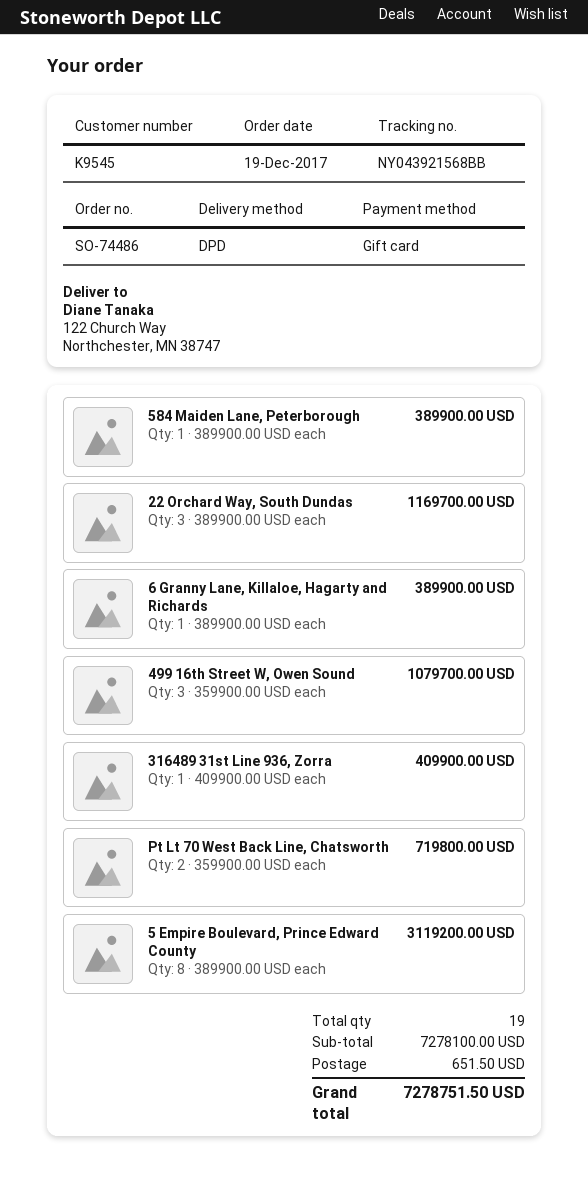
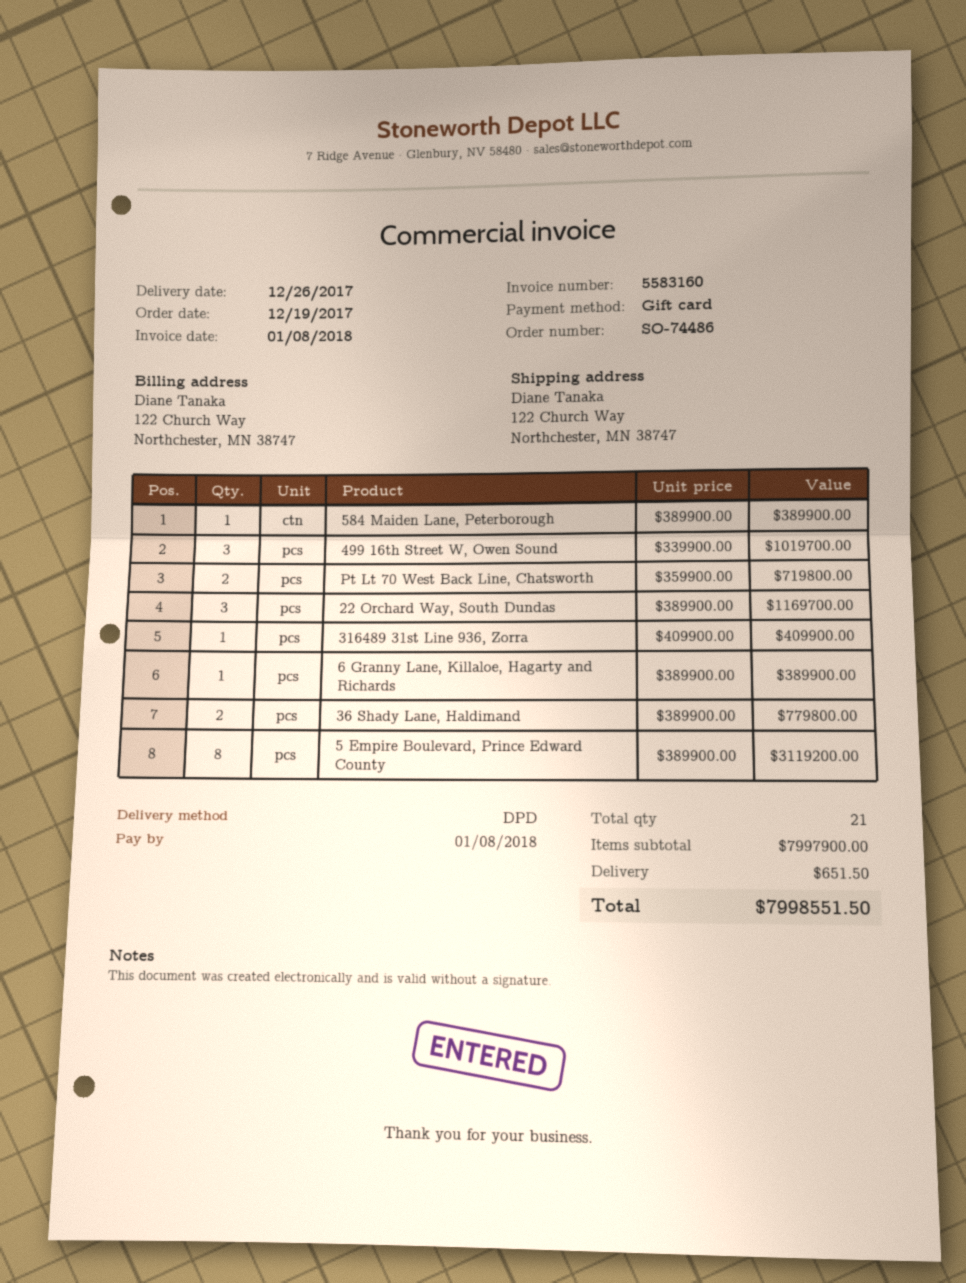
499 16th Street W, Owen Sound: 3 x 359900.00 = 1079700.00 -> 3 x 339900.00 = 1019700.00
36 Shady Lane, Haldimand: none -> 2 x 389900.00 = 779800.00
total quantity: 19 -> 21
subtotal: 7278100.00 -> 7997900.00
total: 7278751.50 -> 7998551.50

